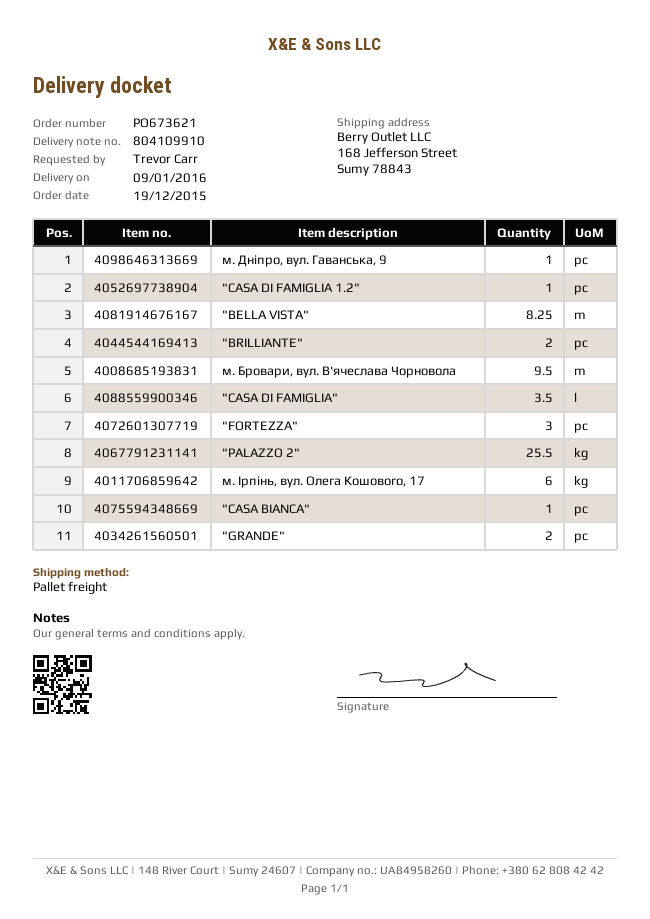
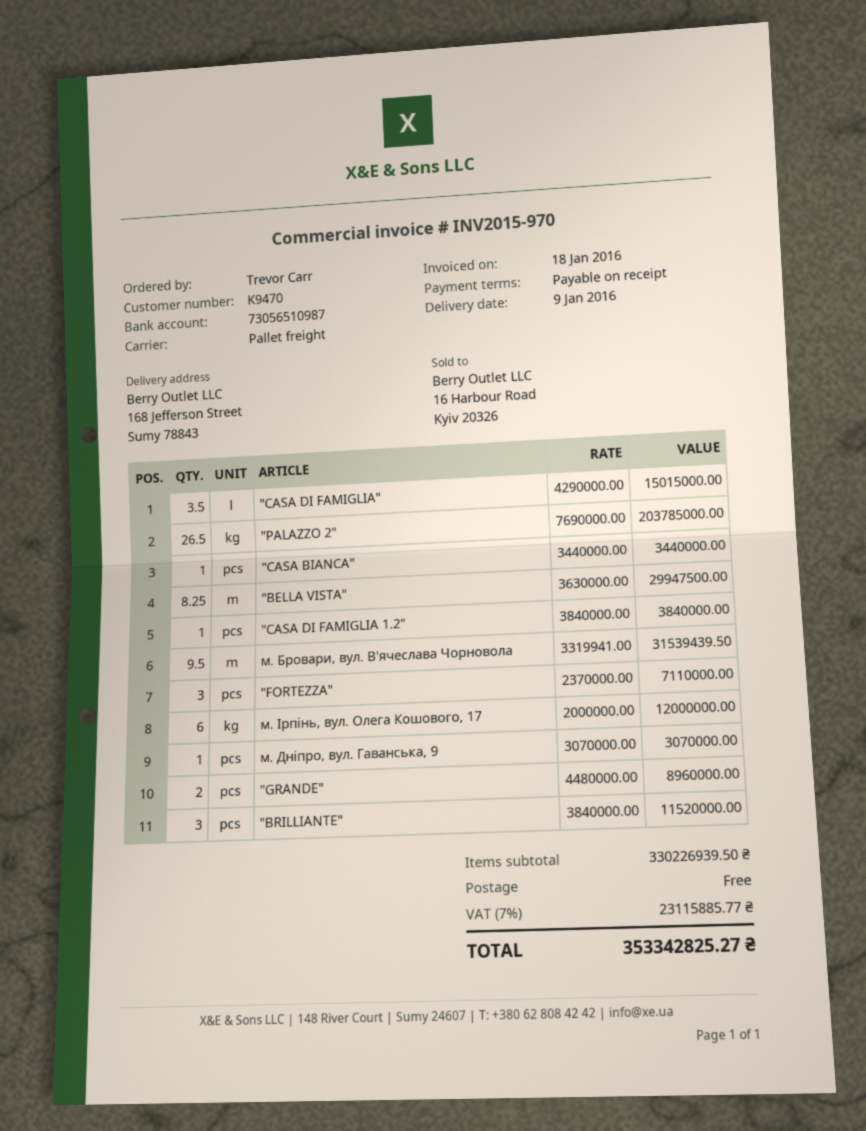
"BRILLIANTE": 2 -> 3
"PALAZZO 2": 25.5 -> 26.5

